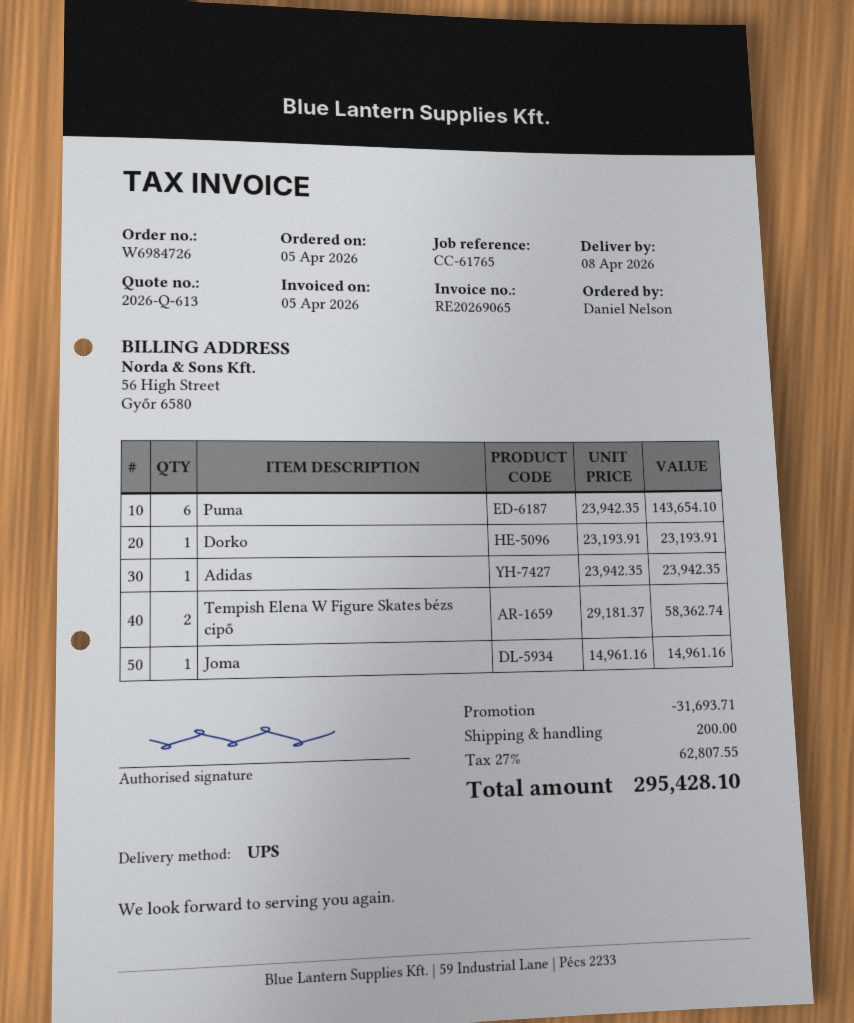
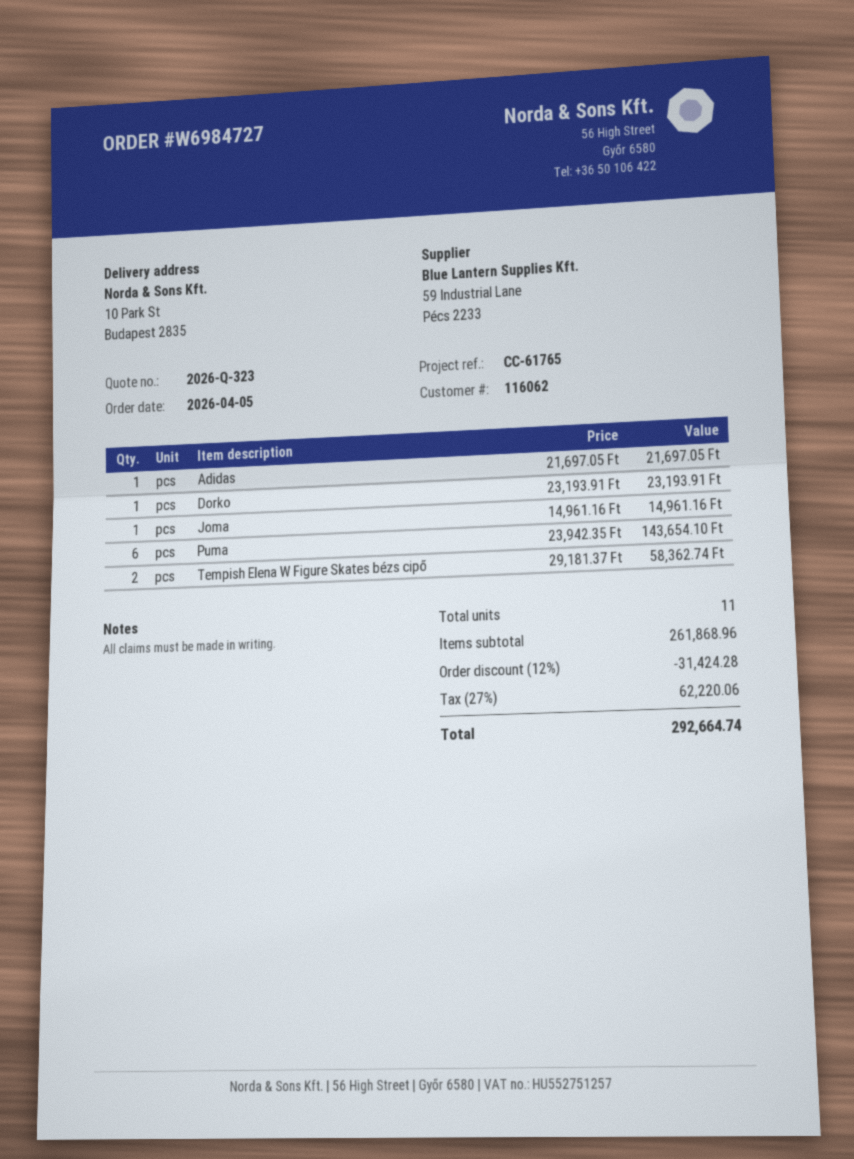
quote number: 2026-Q-613 -> 2026-Q-323
order number: W6984726 -> W6984727
Adidas: 1 x 23942.35 = 23942.35 -> 1 x 21697.05 = 21697.05
discount: 31693.71 -> 31424.28
shipping: 200.00 -> none
tax: 27% = 62807.55 -> 27% = 62220.06
total: 295428.10 -> 292664.74

